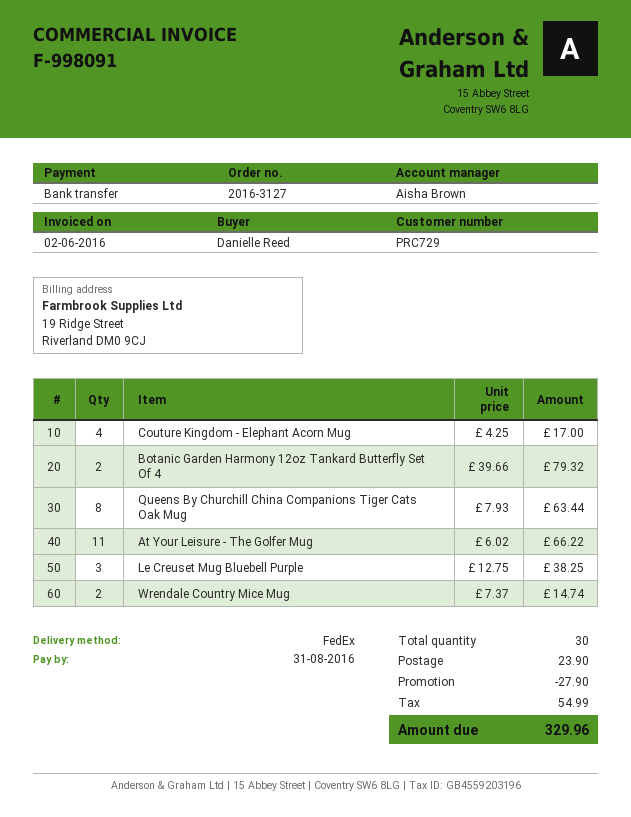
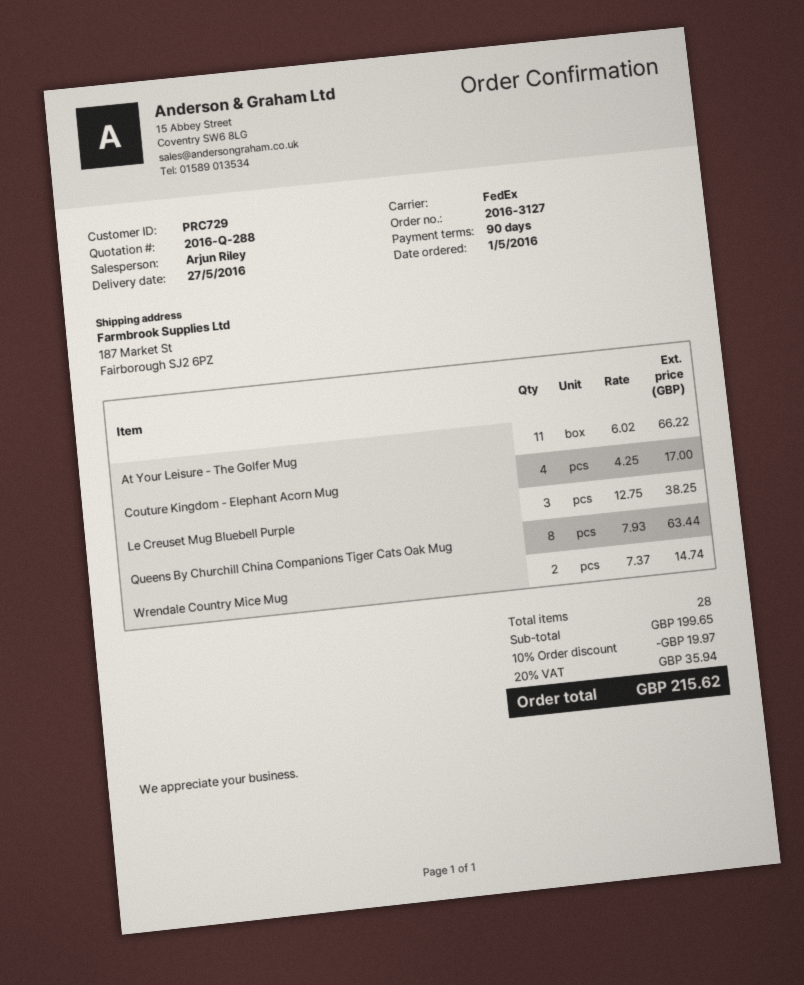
sales rep: Aisha Brown -> Arjun Riley
Botanic Garden Harmony 12oz Tankard Butterfly Set Of 4: 2 x 39.66 = 79.32 -> none
total quantity: 30 -> 28
discount: 27.90 -> 19.97
shipping: 23.90 -> none
tax: 54.99 -> 35.94
total: 329.96 -> 215.62

